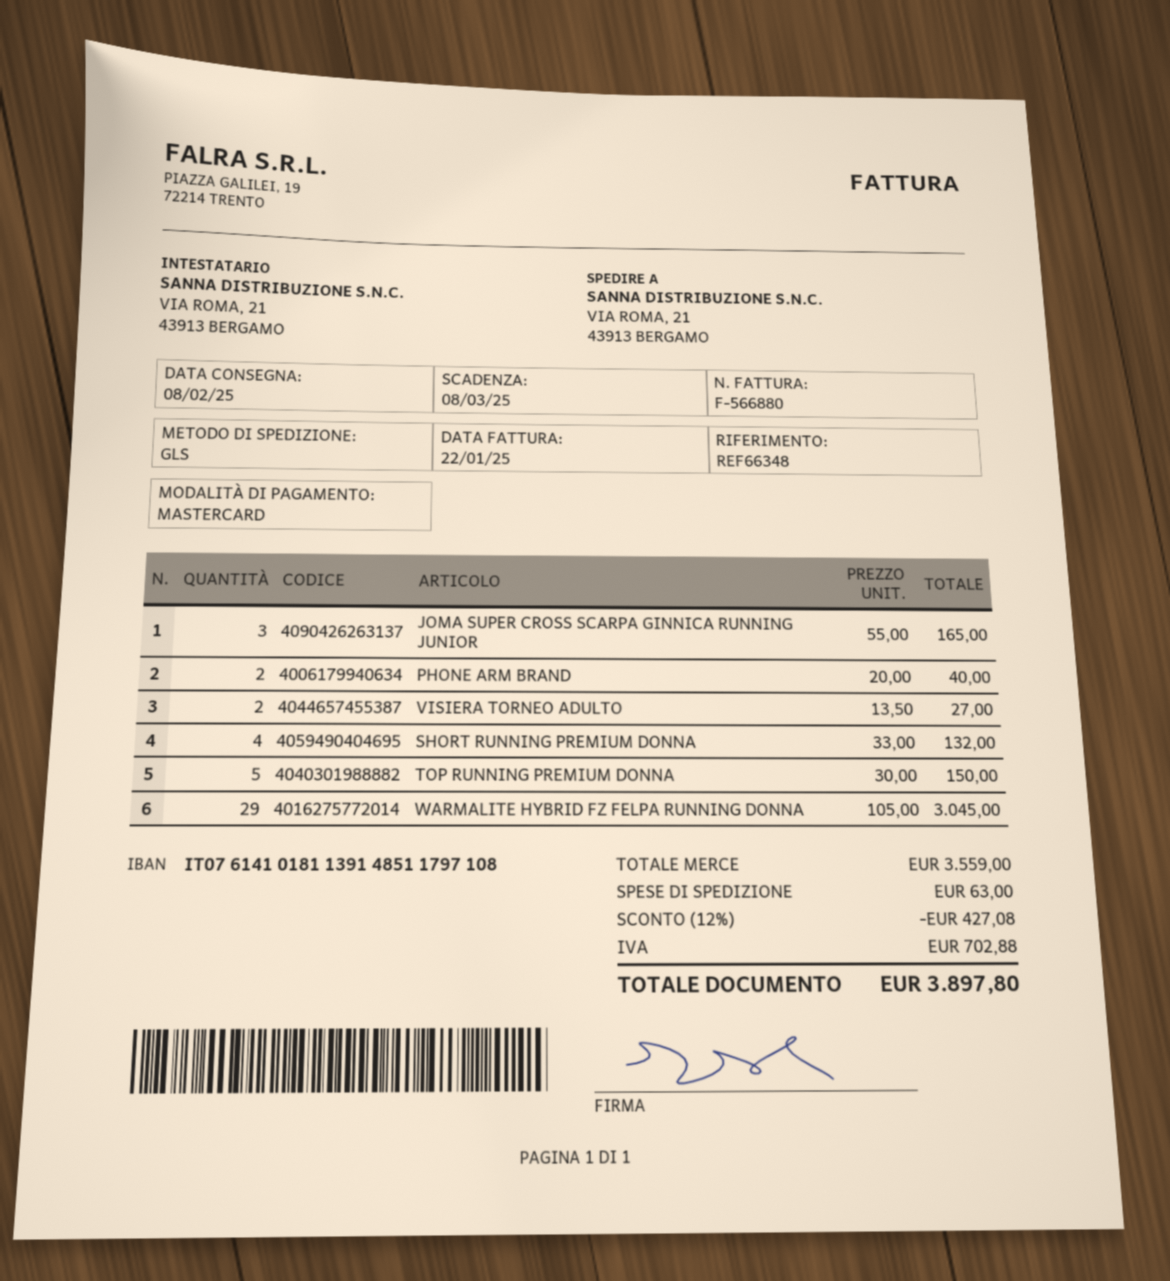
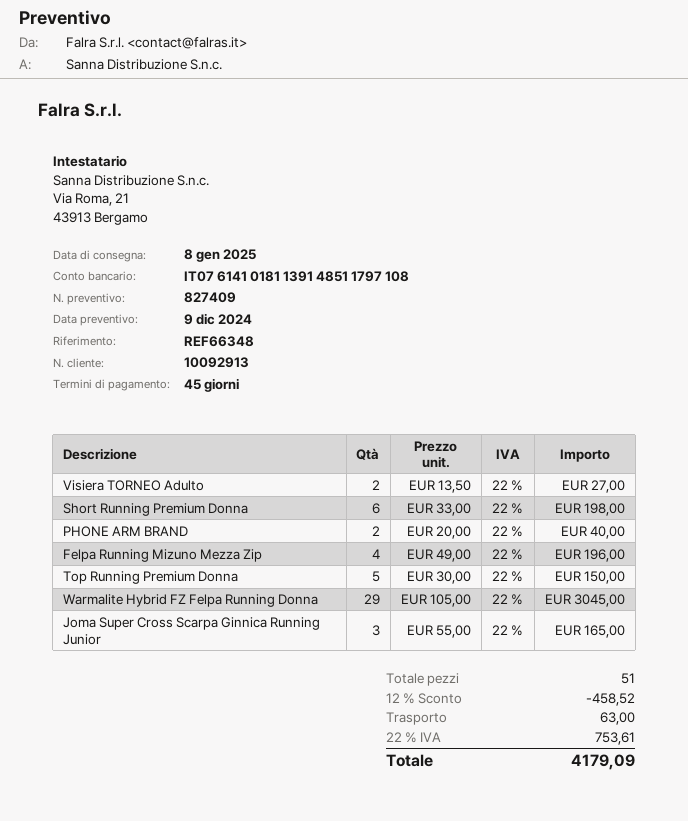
delivery date: 2025-02-08 -> 2025-01-08
SHORT RUNNING PREMIUM DONNA: 4 x 33.00 = 132.00 -> 6 x 33.00 = 198.00
Felpa Running Mizuno Mezza Zip: none -> 4 x 49.00 = 196.00
discount: 12% = 427.08 -> 12% = 458.52
tax: 702.88 -> 753.61
total: 3897.80 -> 4179.09

